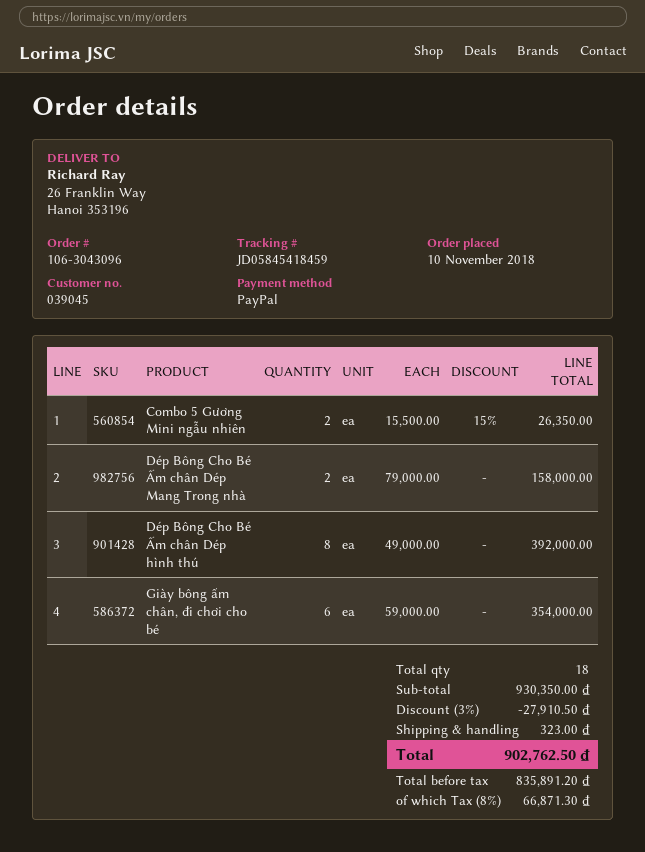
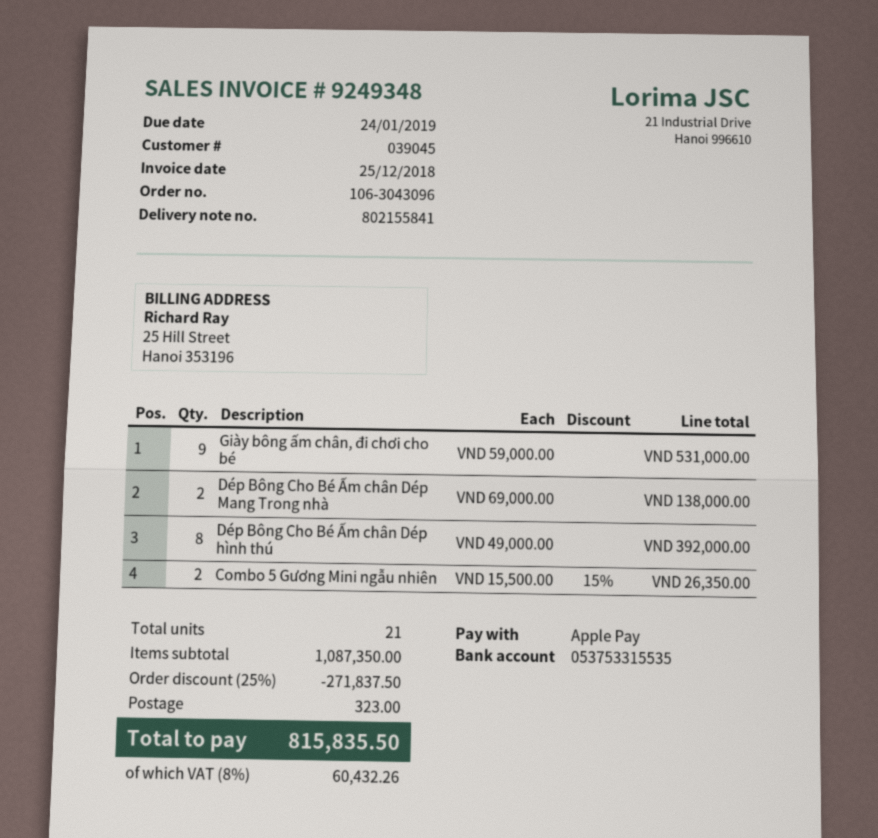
payment method: PayPal -> Apple Pay
Dép Bông Cho Bé Ấm chân Dép Mang Trong nhà: 2 x 79000.00 = 158000.00 -> 2 x 69000.00 = 138000.00
Giày bông ấm chân, đi chơi cho bé: 6 x 59000.00 = 354000.00 -> 9 x 59000.00 = 531000.00
total quantity: 18 -> 21
subtotal: 930350.00 -> 1087350.00
discount: 3% = 27910.50 -> 25% = 271837.50
tax: 8% = 66871.30 -> 8% = 60432.26
total: 902762.50 -> 815835.50

